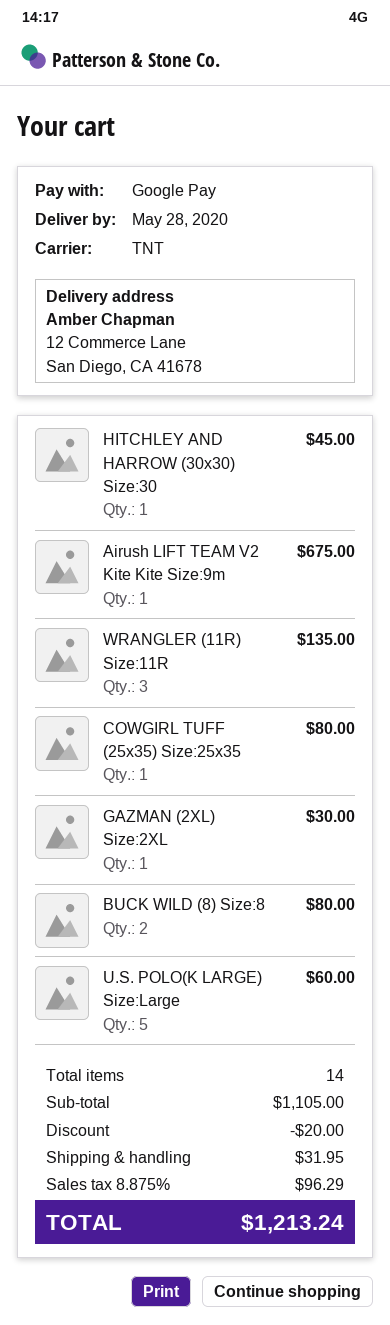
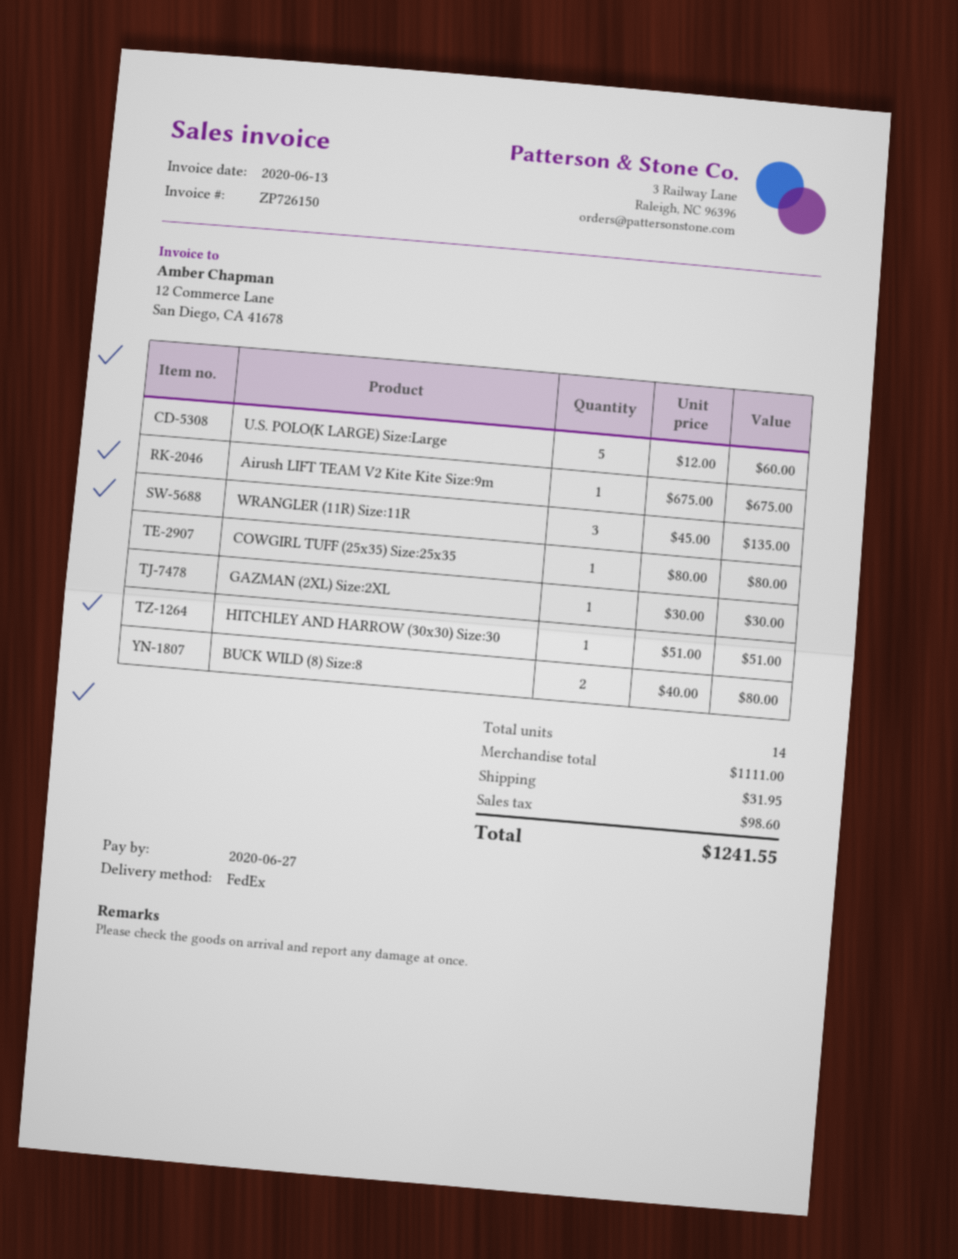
shipping method: TNT -> FedEx
HITCHLEY AND HARROW (30x30) Size:30: 1 for 45.00 -> 1 for 51.00
subtotal: 1105.00 -> 1111.00
discount: 20.00 -> none
tax: 96.29 -> 98.60
total: 1213.24 -> 1241.55

